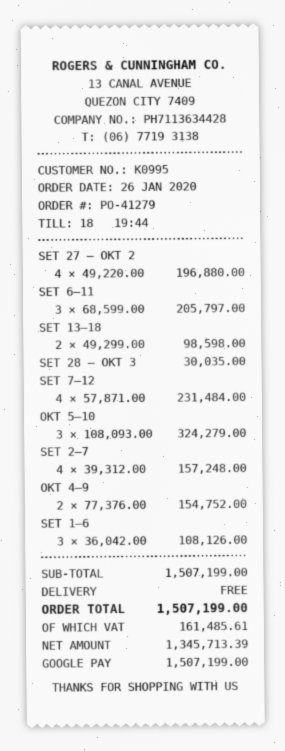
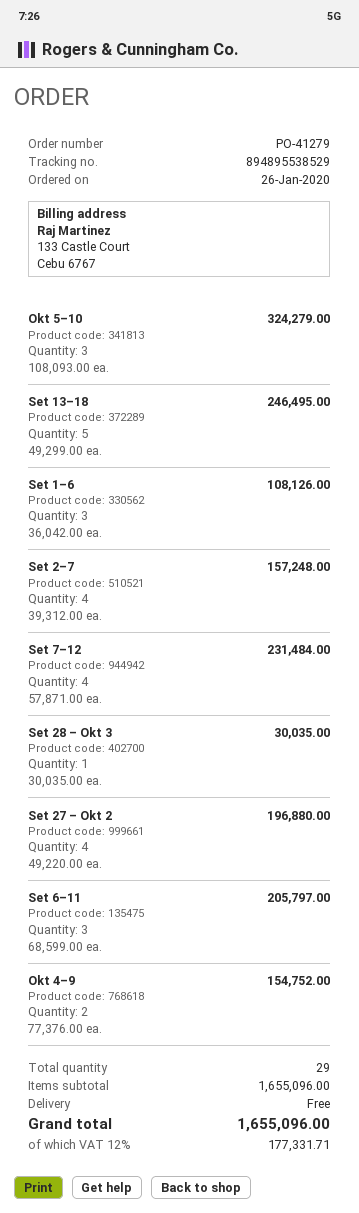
SET 13–18: 2 x 49299.00 = 98598.00 -> 5 x 49299.00 = 246495.00
subtotal: 1507199.00 -> 1655096.00
tax: 161485.61 -> 177331.71
total: 1507199.00 -> 1655096.00

